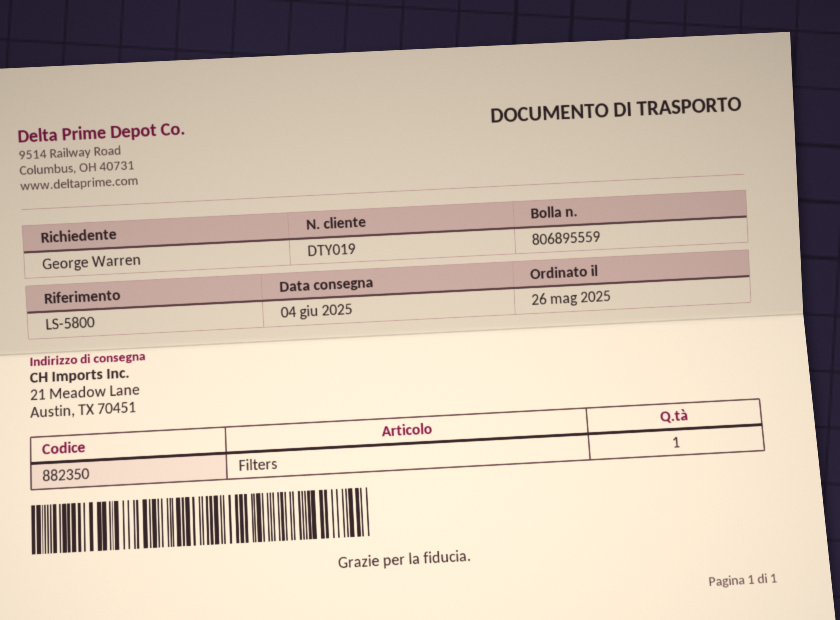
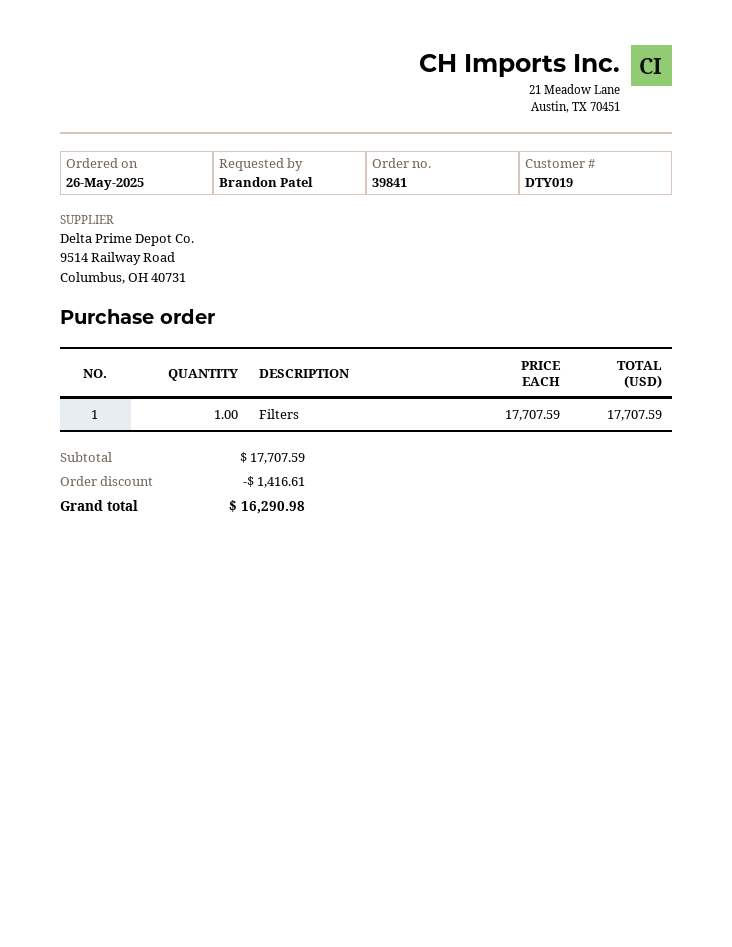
ordered by: George Warren -> Brandon Patel

